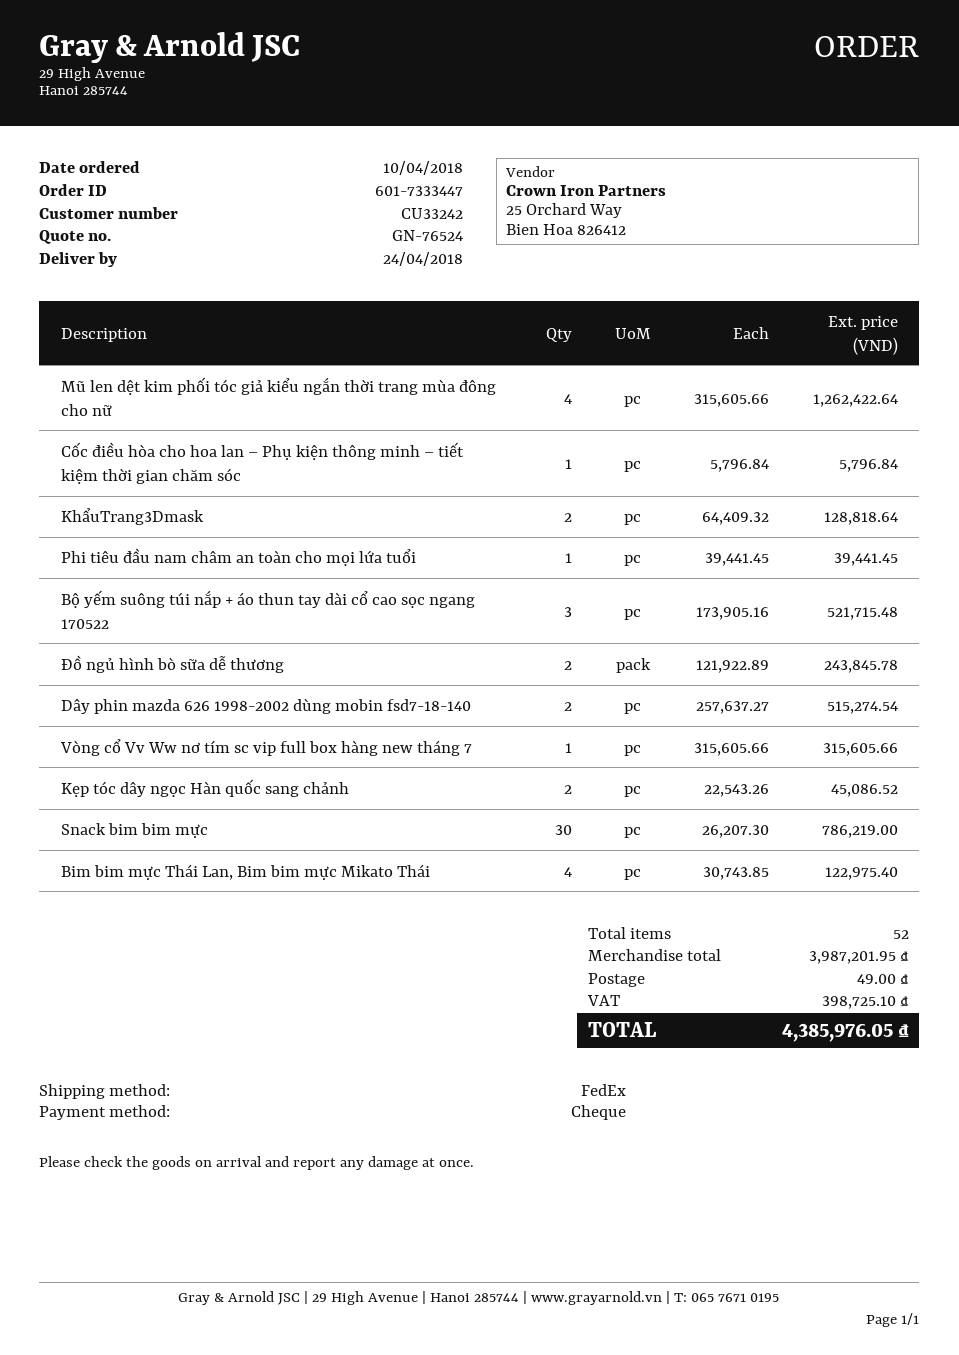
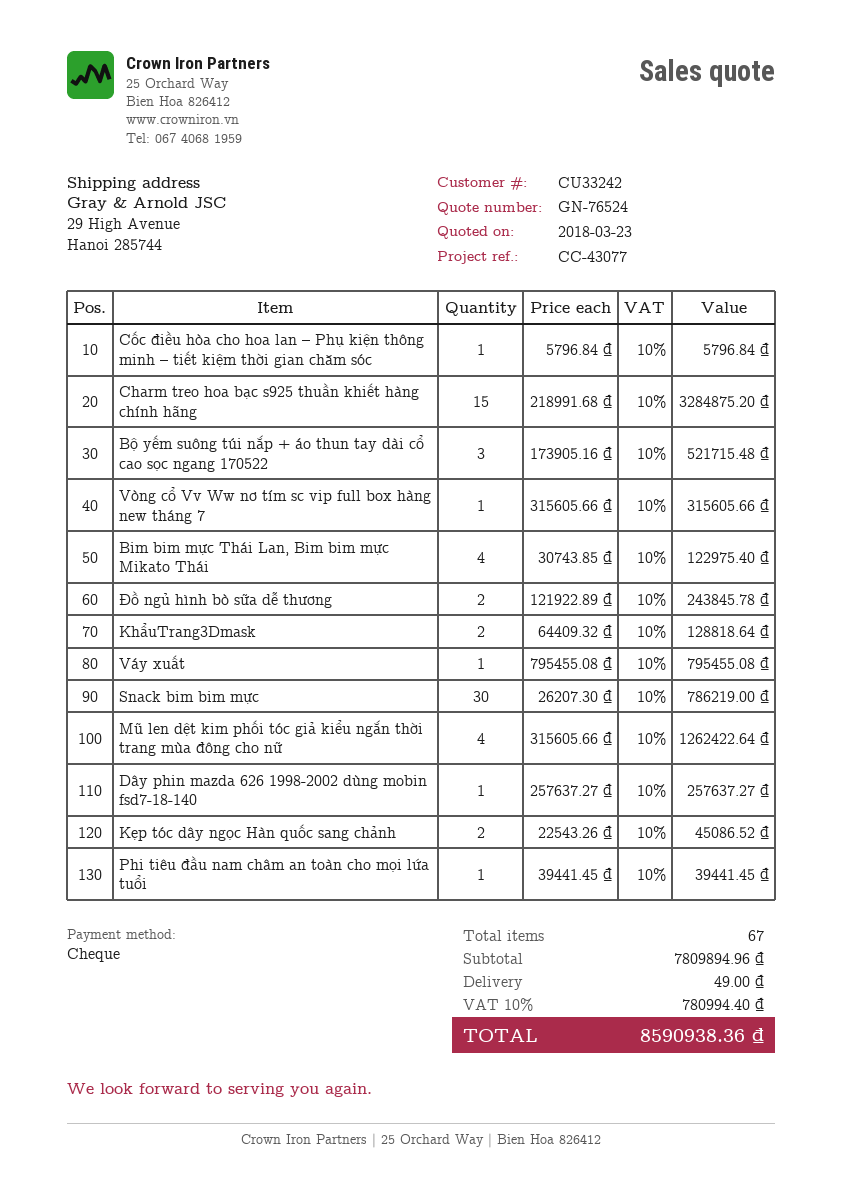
Dây phin mazda 626 1998-2002 dùng mobin fsd7-18-140: 2 x 257637.27 = 515274.54 -> 1 x 257637.27 = 257637.27
Charm treo hoa bạc s925 thuần khiết hàng chính hãng: none -> 15 x 218991.68 = 3284875.20
Váy xuất: none -> 1 x 795455.08 = 795455.08
total quantity: 52 -> 67
subtotal: 3987201.95 -> 7809894.96
tax: 398725.10 -> 780994.40
total: 4385976.05 -> 8590938.36

